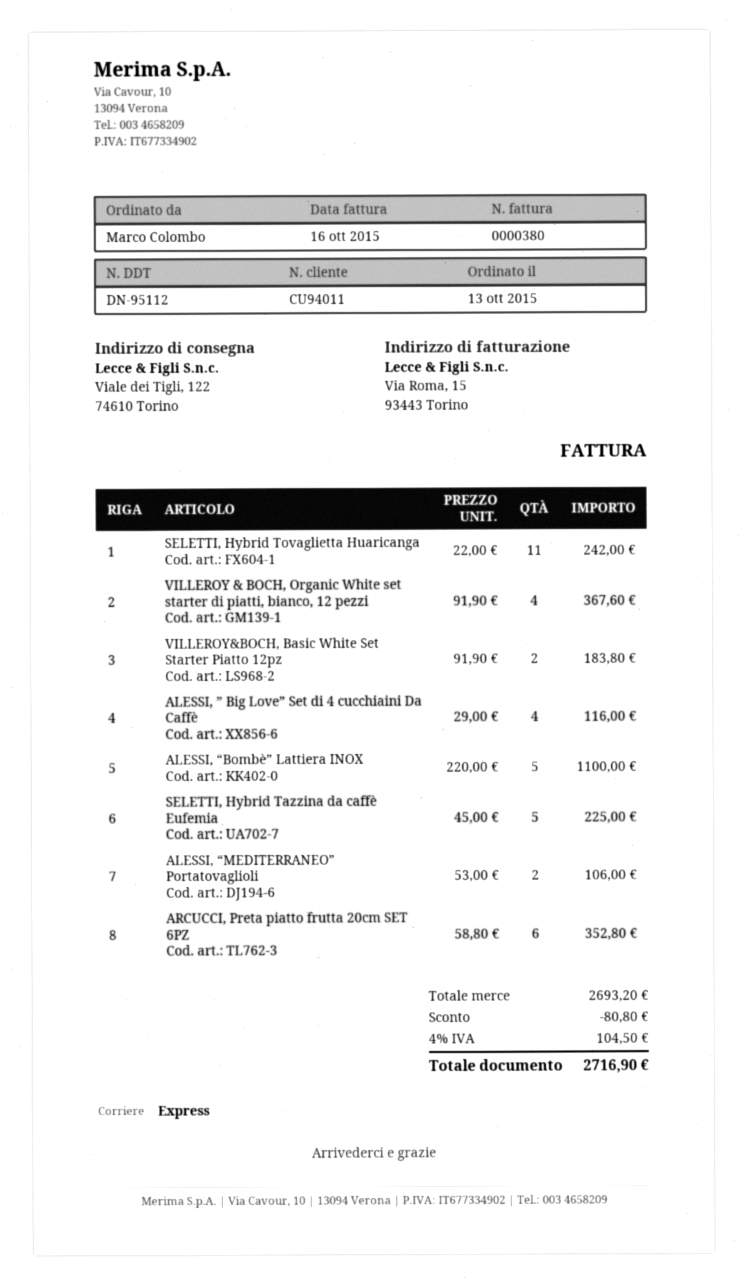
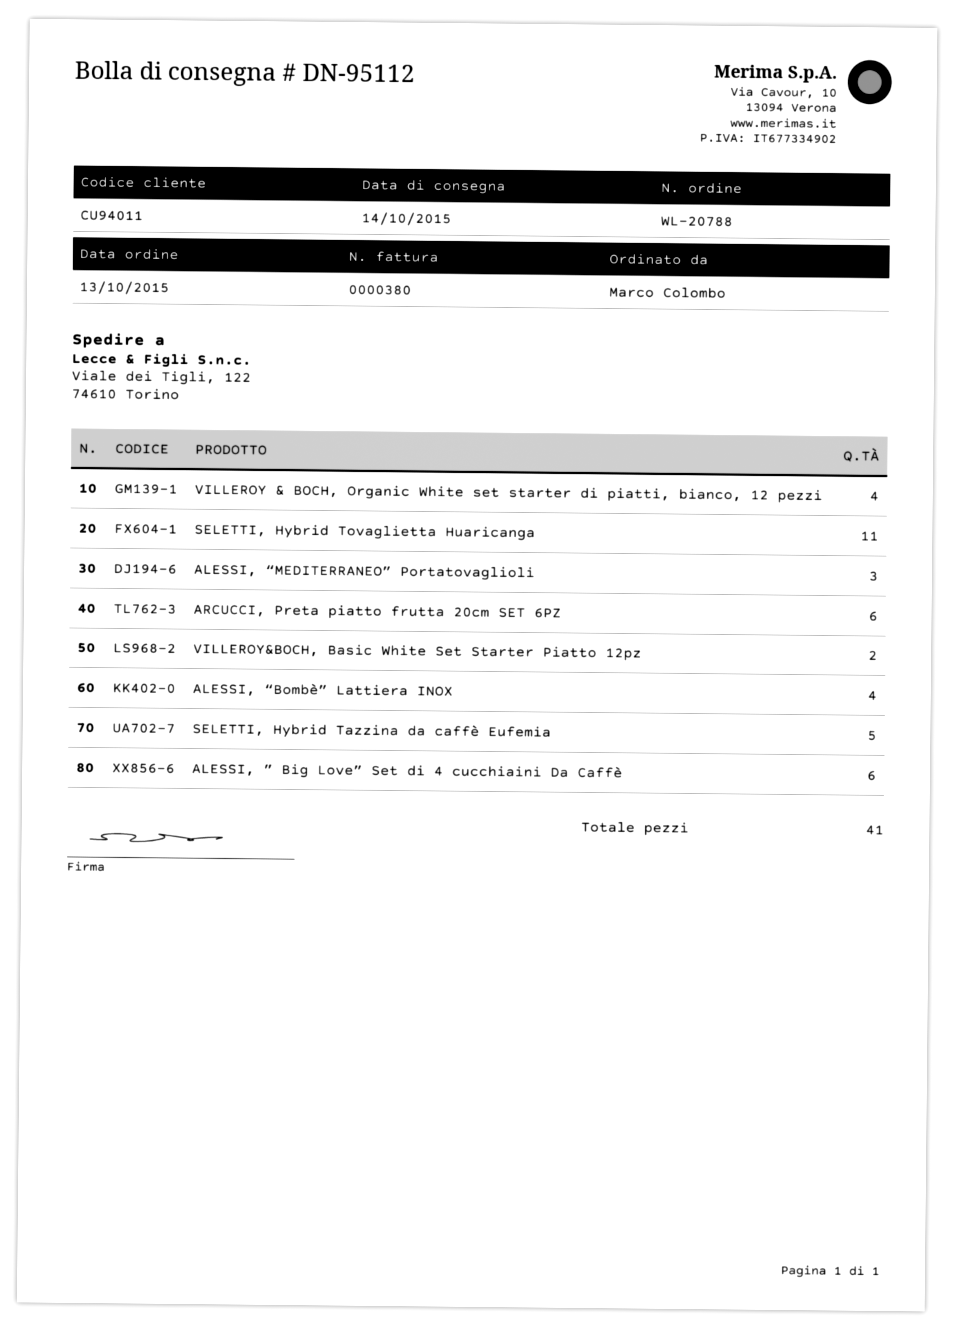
ALESSI, ” Big Love” Set di 4 cucchiaini Da Caffè: 4 -> 6
ALESSI, “Bombè” Lattiera INOX: 5 -> 4
ALESSI, “MEDITERRANEO” Portatovaglioli: 2 -> 3

